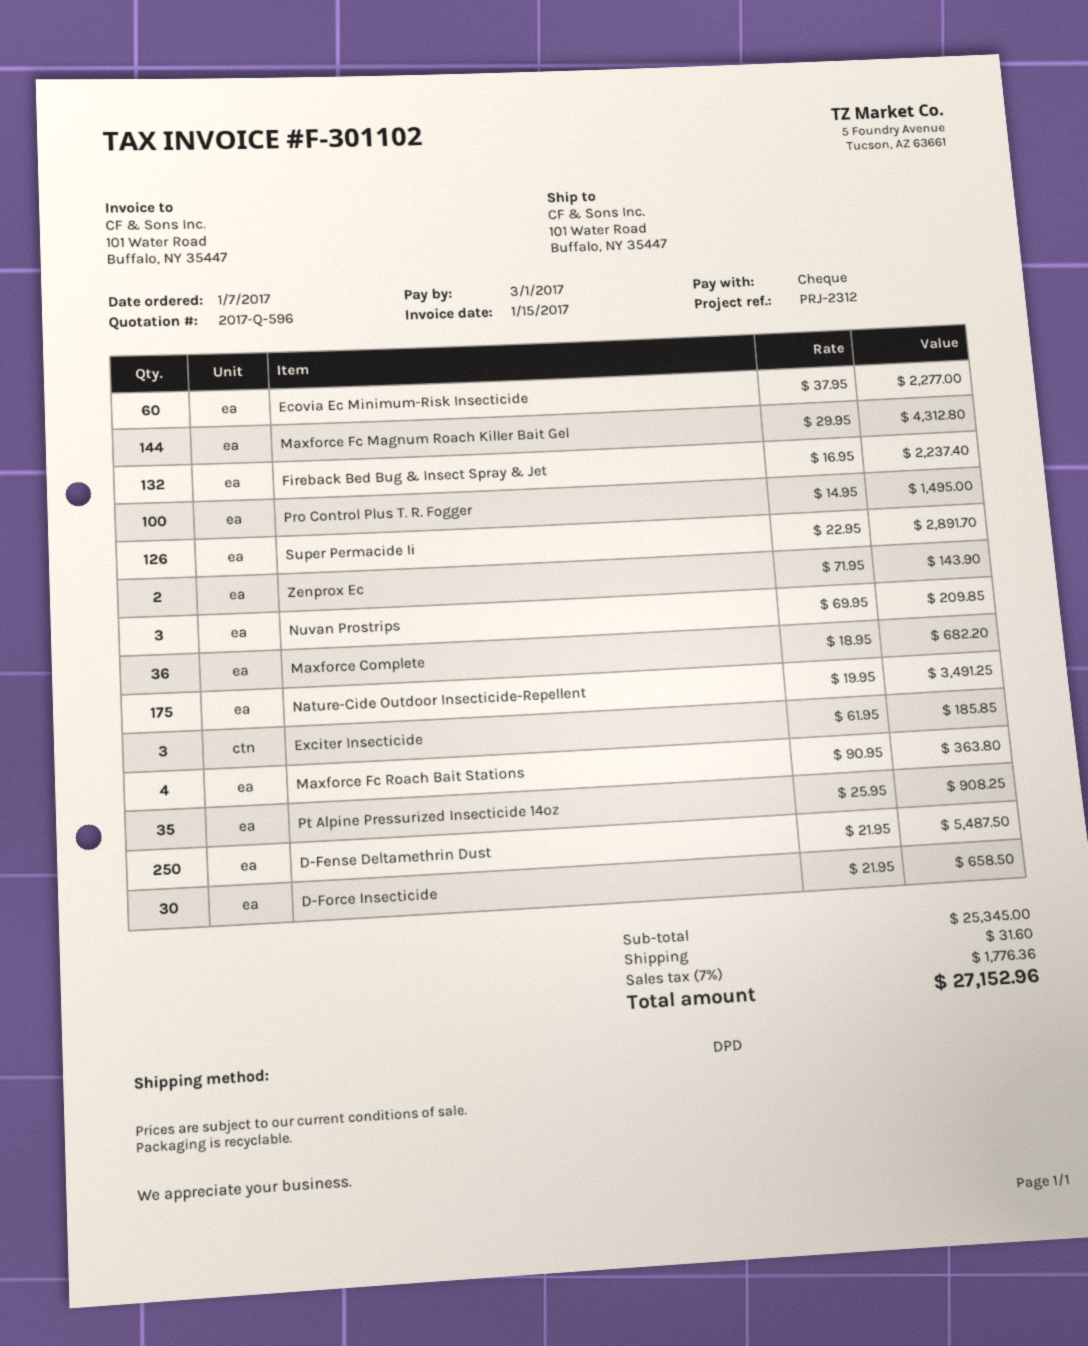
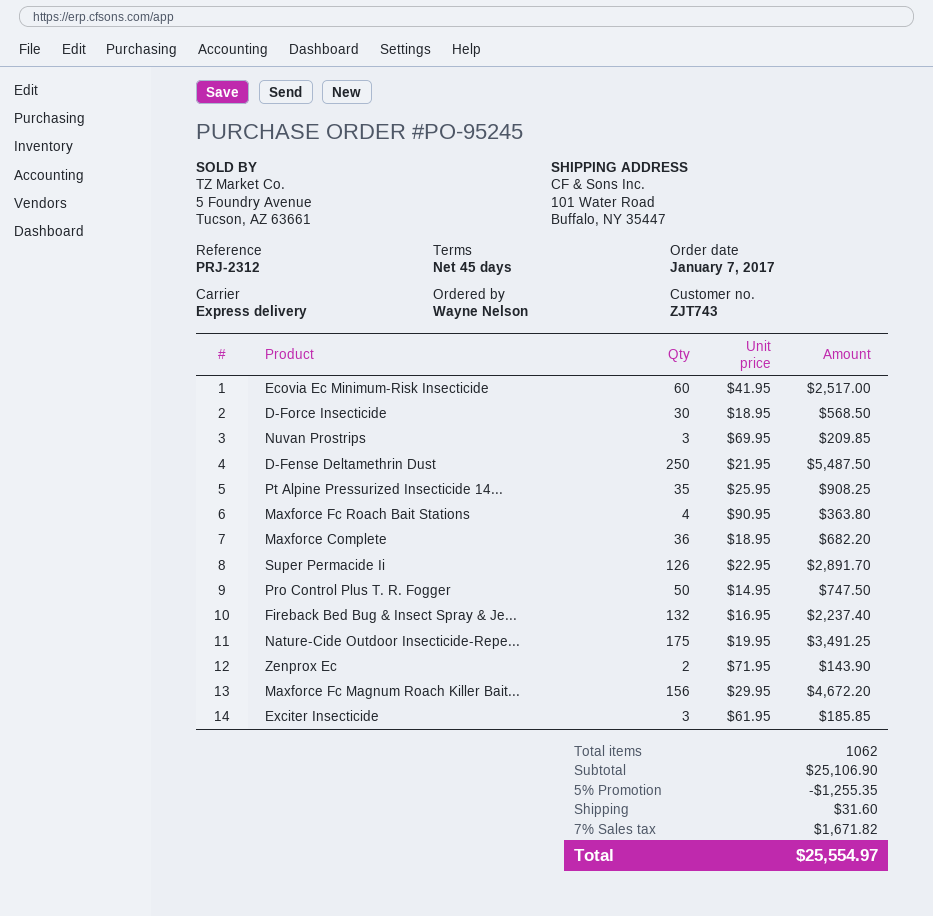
shipping method: DPD -> express
Ecovia Ec Minimum-Risk Insecticide: 60 x 37.95 = 2277.00 -> 60 x 41.95 = 2517.00
Maxforce Fc Magnum Roach Killer Bait Gel: 144 x 29.95 = 4312.80 -> 156 x 29.95 = 4672.20
Pro Control Plus T. R. Fogger: 100 x 14.95 = 1495.00 -> 50 x 14.95 = 747.50
D-Force Insecticide: 30 x 21.95 = 658.50 -> 30 x 18.95 = 568.50
subtotal: 25345.00 -> 25106.90
discount: none -> 5% = 1255.35
tax: 7% = 1776.36 -> 7% = 1671.82
total: 27152.96 -> 25554.97

